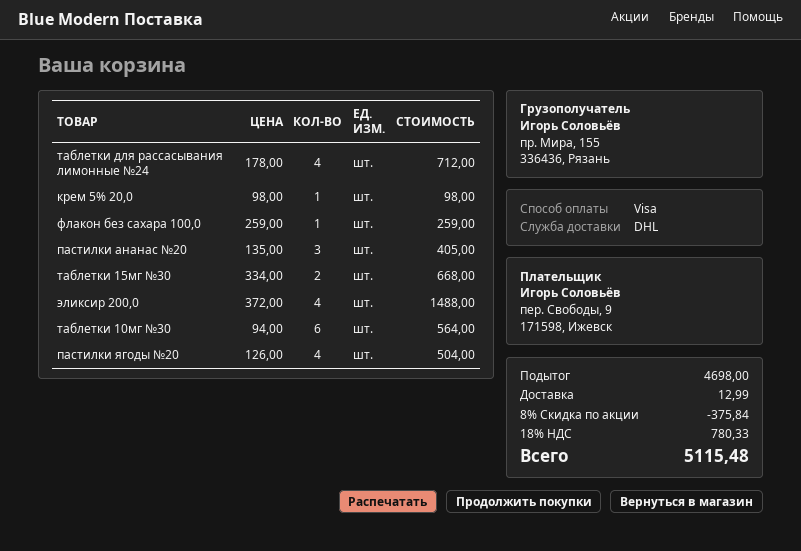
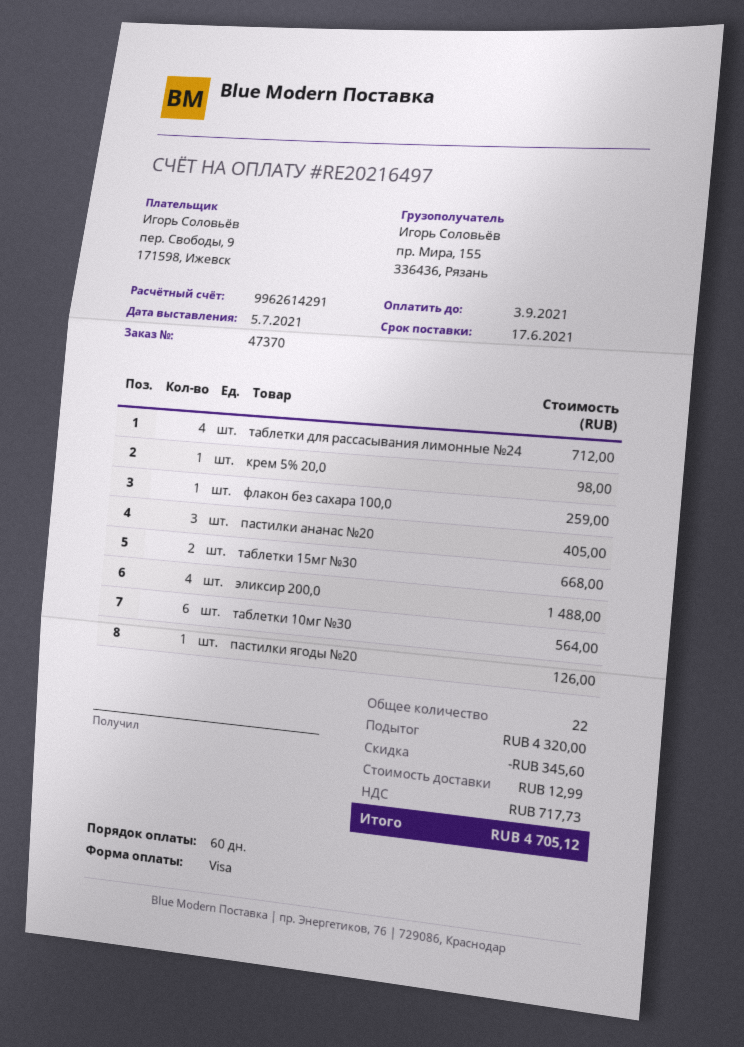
пастилки ягоды №20: 4 for 504.00 -> 1 for 126.00
subtotal: 4698.00 -> 4320.00
discount: 375.84 -> 345.60
tax: 780.33 -> 717.73
total: 5115.48 -> 4705.12

